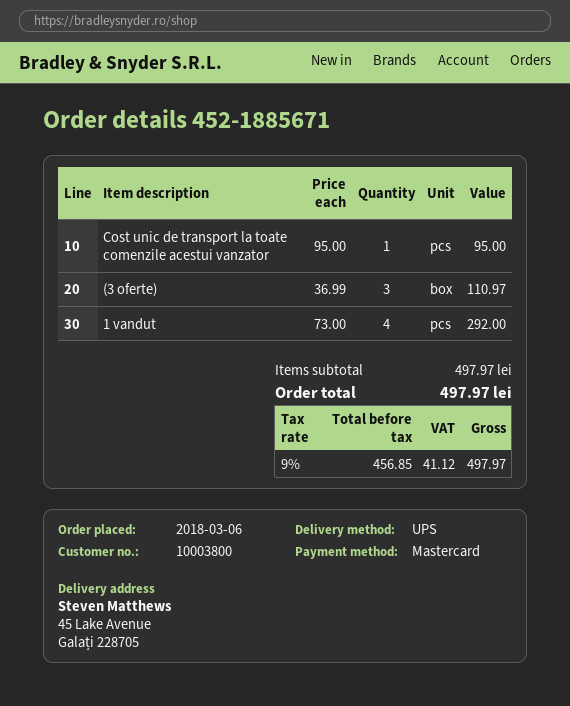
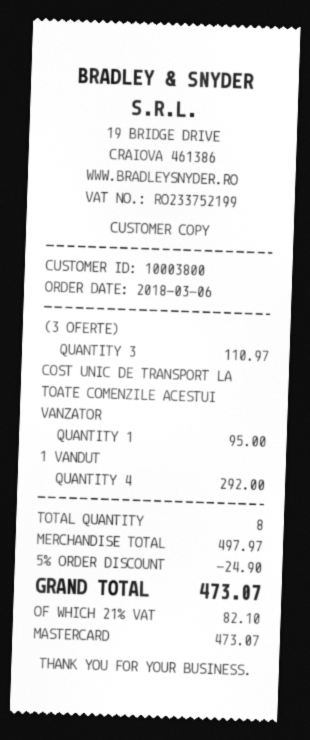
discount: none -> 5% = 24.90
tax: 9% = 41.12 -> 21% = 82.10
total: 497.97 -> 473.07

